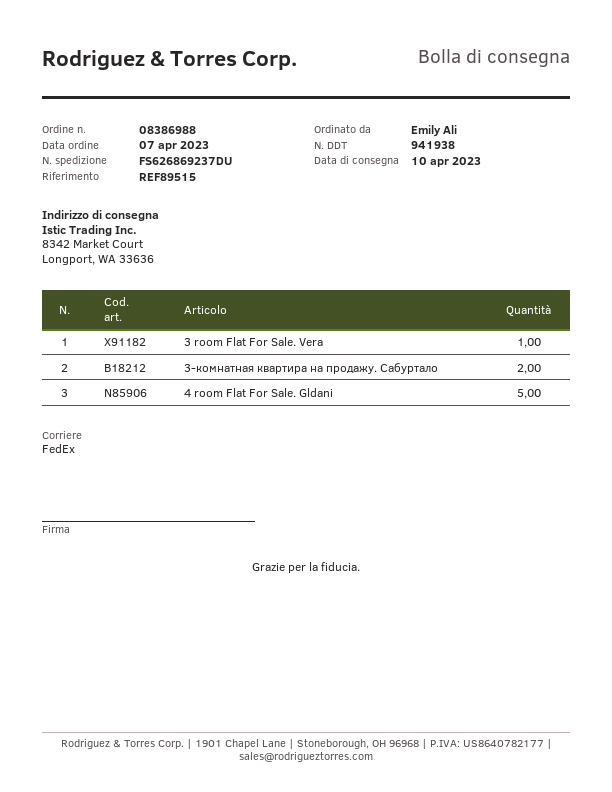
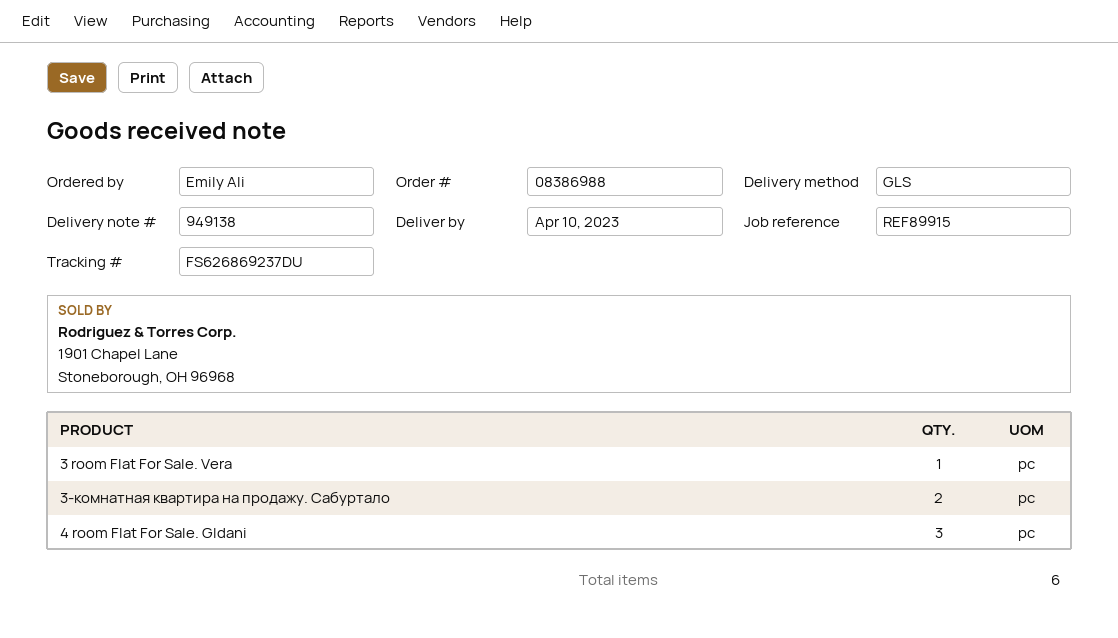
delivery note number: 941938 -> 949138
reference: REF89515 -> REF89915
shipping method: FedEx -> GLS
4 room Flat For Sale. Gldani: 5 -> 3

